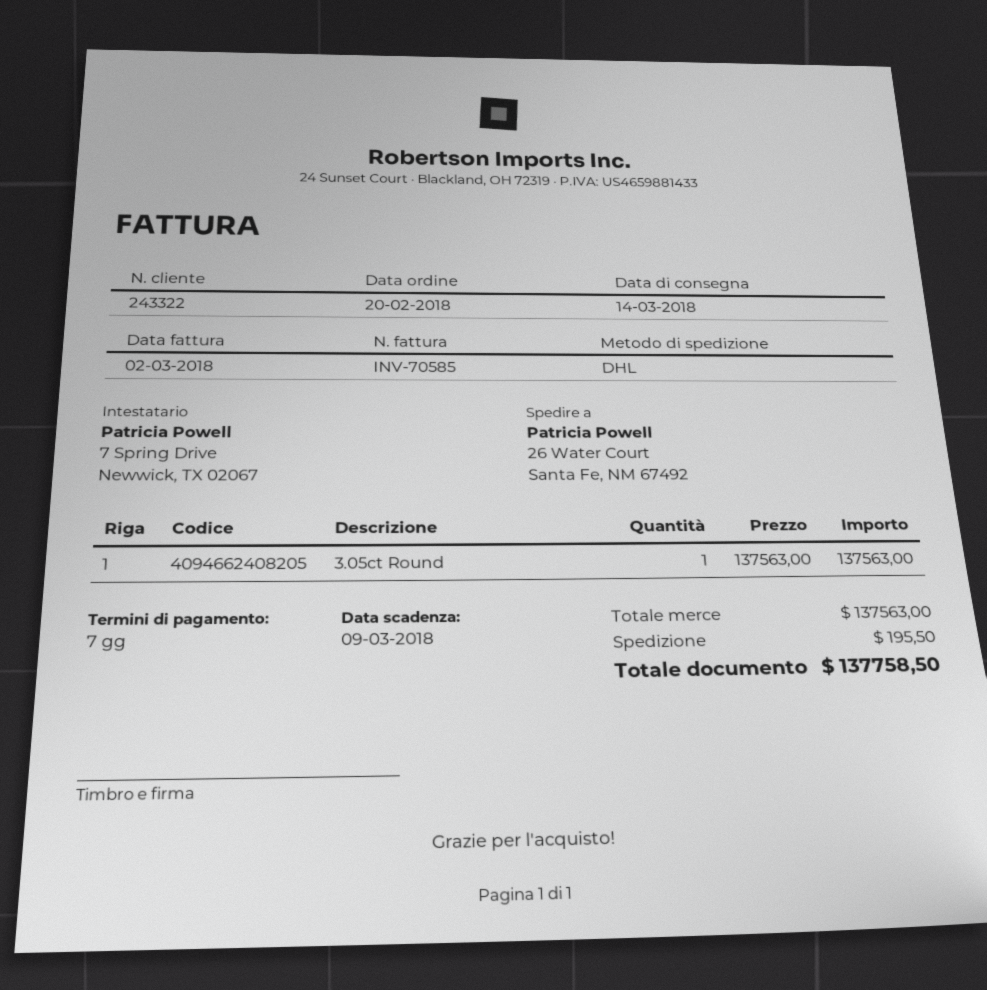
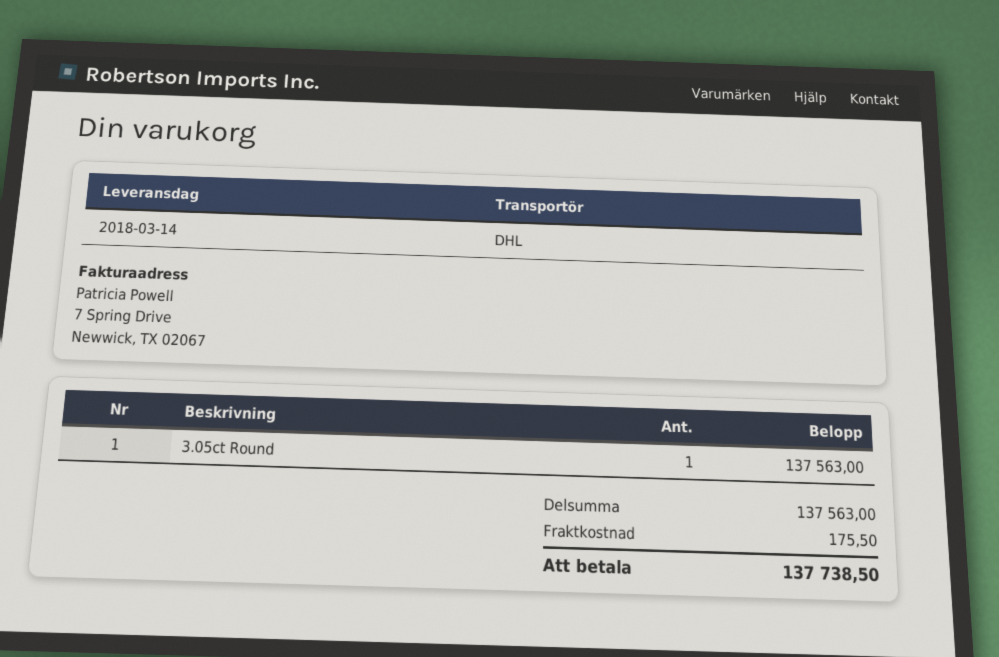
shipping: 195.50 -> 175.50
total: 137758.50 -> 137738.50

